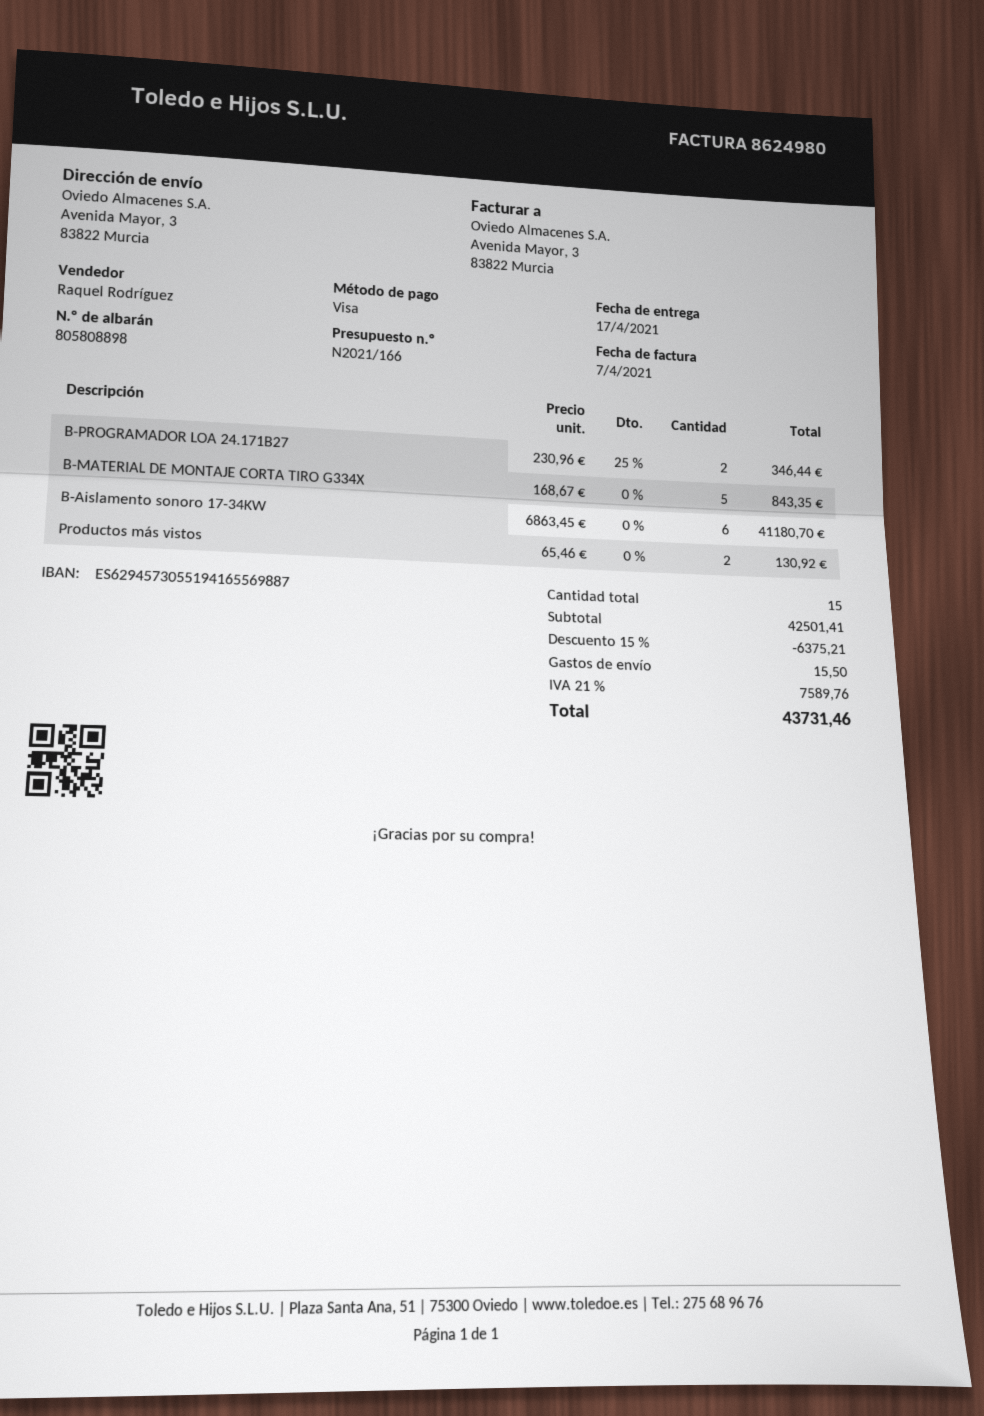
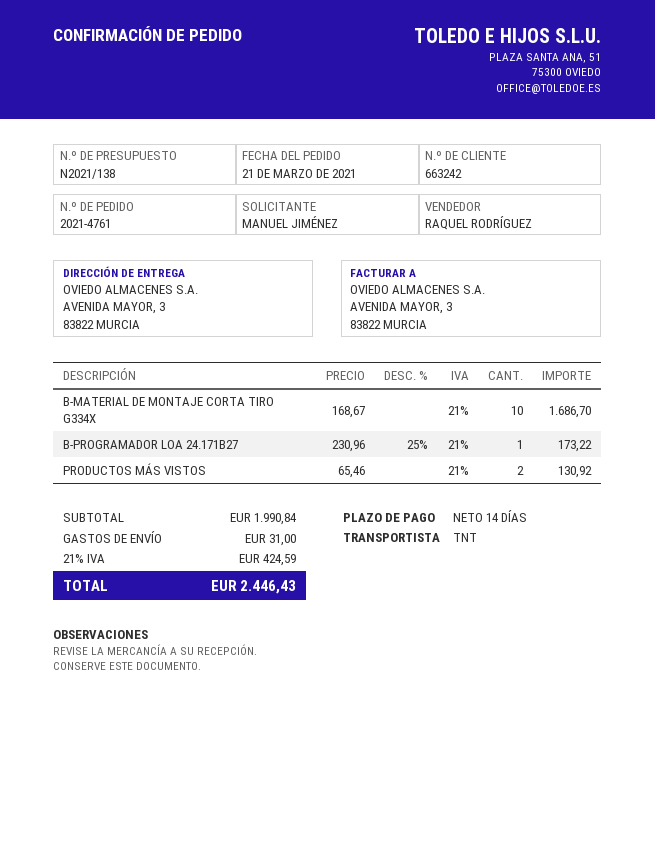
quote number: N2021/166 -> N2021/138
B-PROGRAMADOR LOA 24.171B27: 2 x 230.96 - 25% = 346.44 -> 1 x 230.96 - 25% = 173.22
B-MATERIAL DE MONTAJE CORTA TIRO G334X: 5 x 168.67 = 843.35 -> 10 x 168.67 = 1686.70
B-Aislamento sonoro 17-34KW: 6 x 6863.45 = 41180.70 -> none
subtotal: 42501.41 -> 1990.84
discount: 15% = 6375.21 -> none
shipping: 15.50 -> 31.00
tax: 21% = 7589.76 -> 21% = 424.59
total: 43731.46 -> 2446.43

